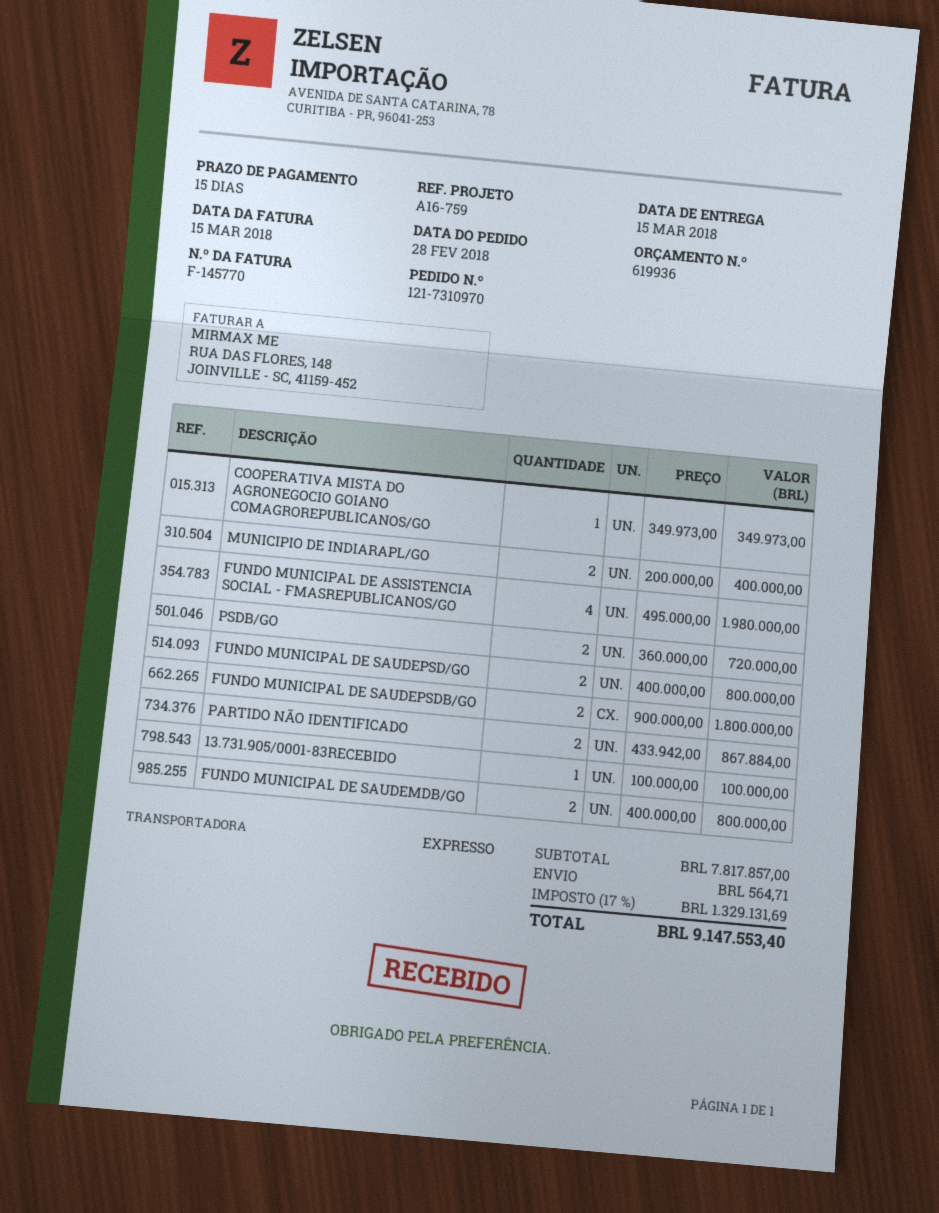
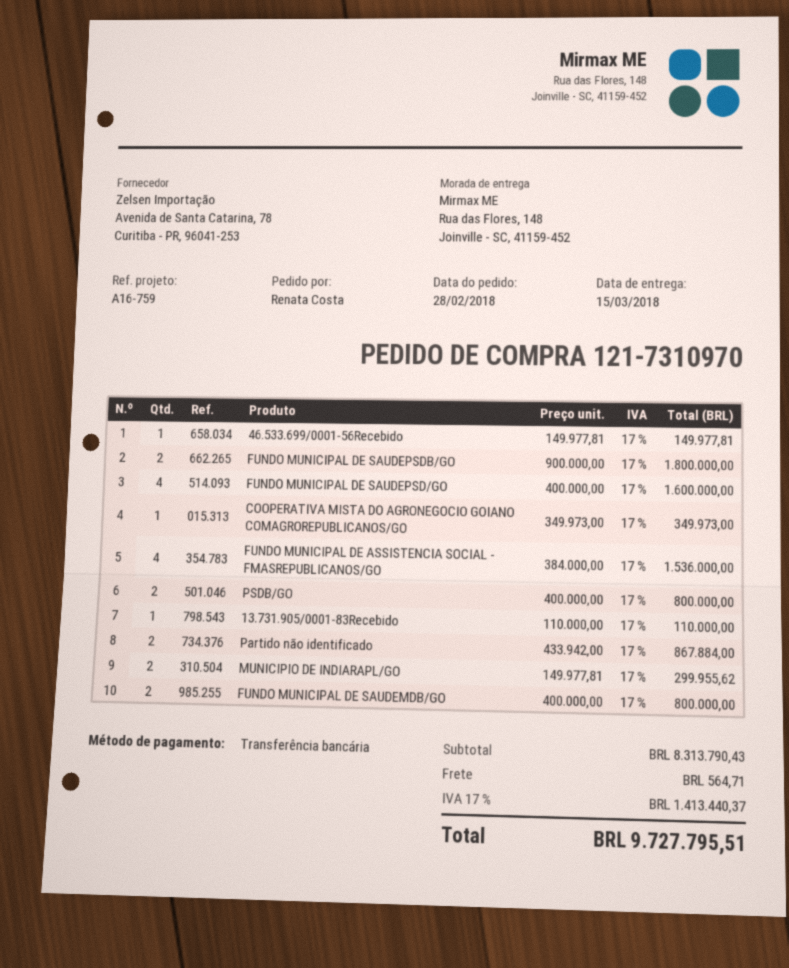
MUNICIPIO DE INDIARAPL/GO: 2 x 200000.00 = 400000.00 -> 2 x 149977.81 = 299955.62
FUNDO MUNICIPAL DE ASSISTENCIA SOCIAL - FMASREPUBLICANOS/GO: 4 x 495000.00 = 1980000.00 -> 4 x 384000.00 = 1536000.00
PSDB/GO: 2 x 360000.00 = 720000.00 -> 2 x 400000.00 = 800000.00
FUNDO MUNICIPAL DE SAUDEPSD/GO: 2 x 400000.00 = 800000.00 -> 4 x 400000.00 = 1600000.00
13.731.905/0001-83RECEBIDO: 1 x 100000.00 = 100000.00 -> 1 x 110000.00 = 110000.00
46.533.699/0001-56Recebido: none -> 1 x 149977.81 = 149977.81
subtotal: 7817857.00 -> 8313790.43
tax: 17% = 1329131.69 -> 17% = 1413440.37
total: 9147553.40 -> 9727795.51

